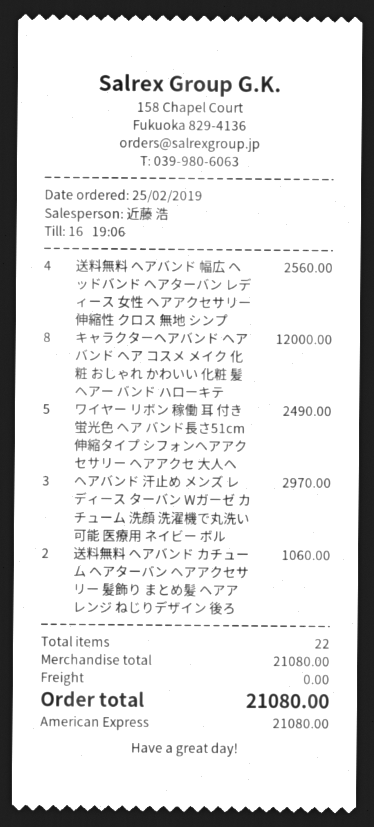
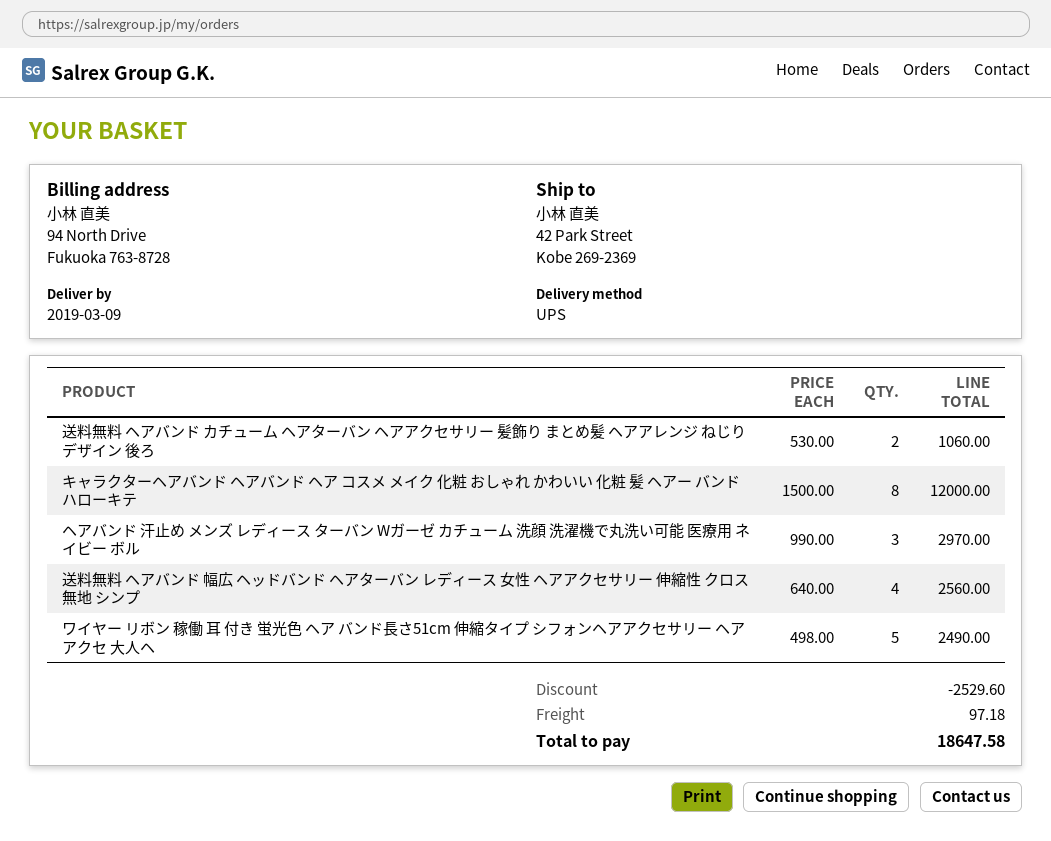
discount: none -> 2529.60
shipping: 0.00 -> 97.18
total: 21080.00 -> 18647.58

